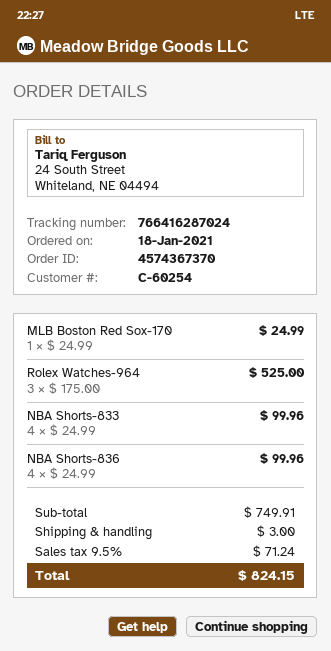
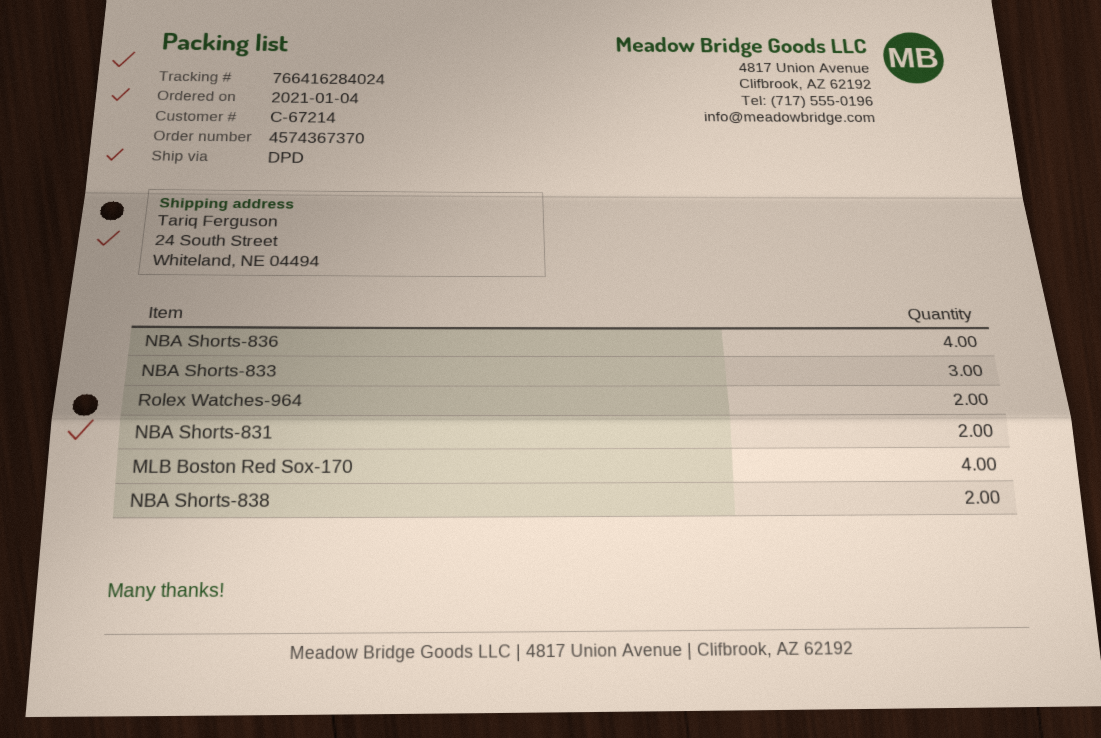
order date: 2021-01-18 -> 2021-01-04
customer number: C-60254 -> C-67214
tracking number: 766416287024 -> 766416284024
MLB Boston Red Sox-170: 1 -> 4
Rolex Watches-964: 3 -> 2
NBA Shorts-833: 4 -> 3
NBA Shorts-831: none -> 2
NBA Shorts-838: none -> 2

